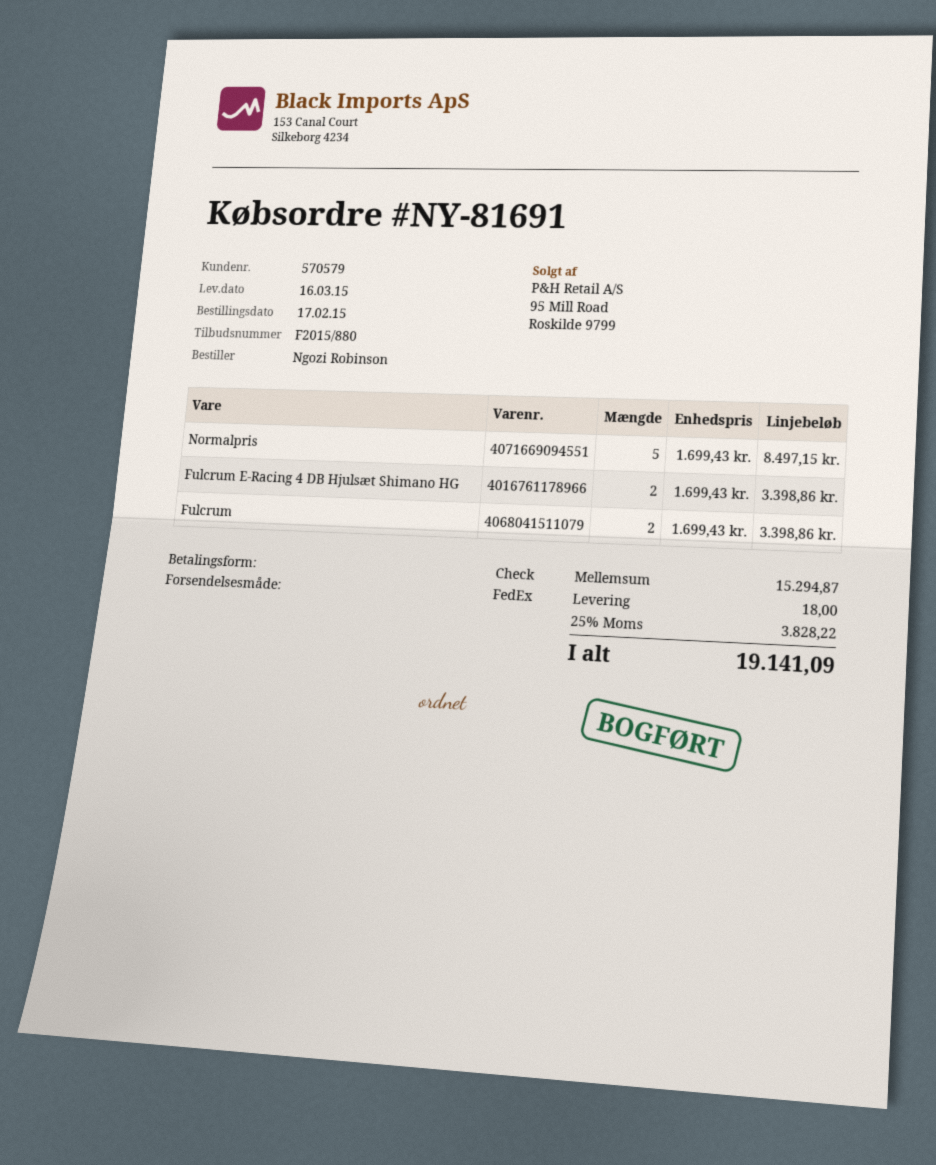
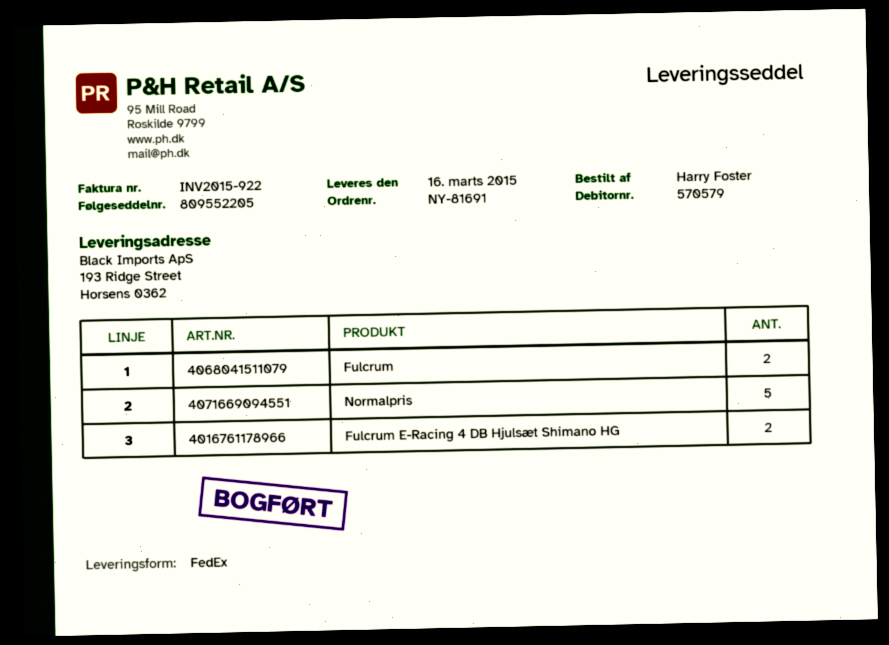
ordered by: Ngozi Robinson -> Harry Foster

